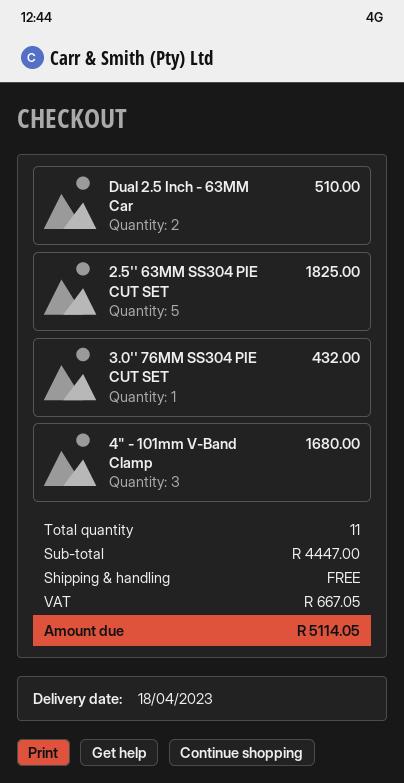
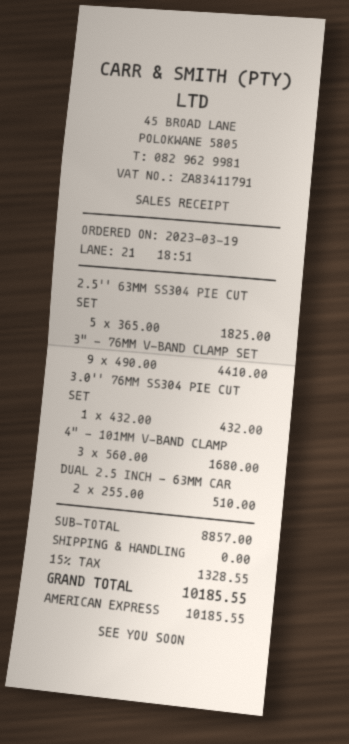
3" - 76MM V-BAND CLAMP SET: none -> 9 for 4410.00
subtotal: 4447.00 -> 8857.00
tax: 667.05 -> 1328.55
total: 5114.05 -> 10185.55

